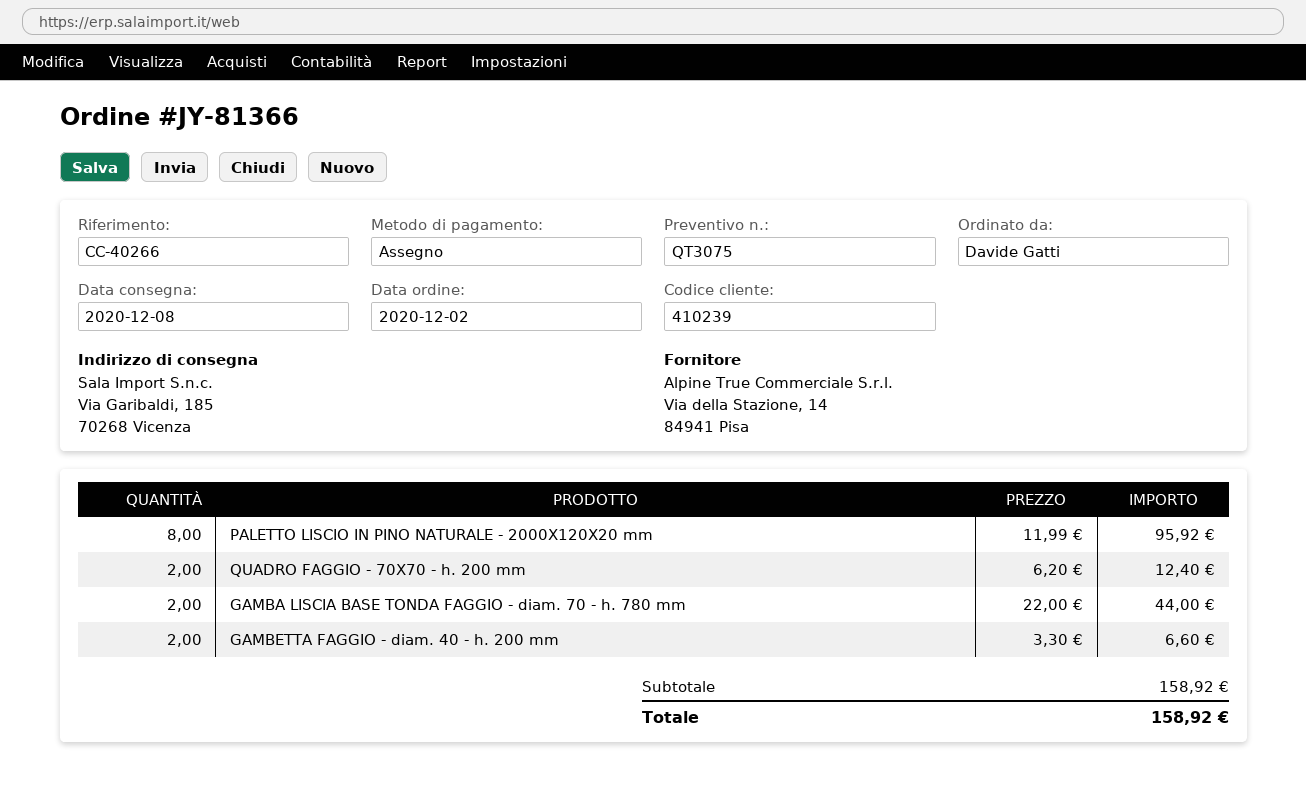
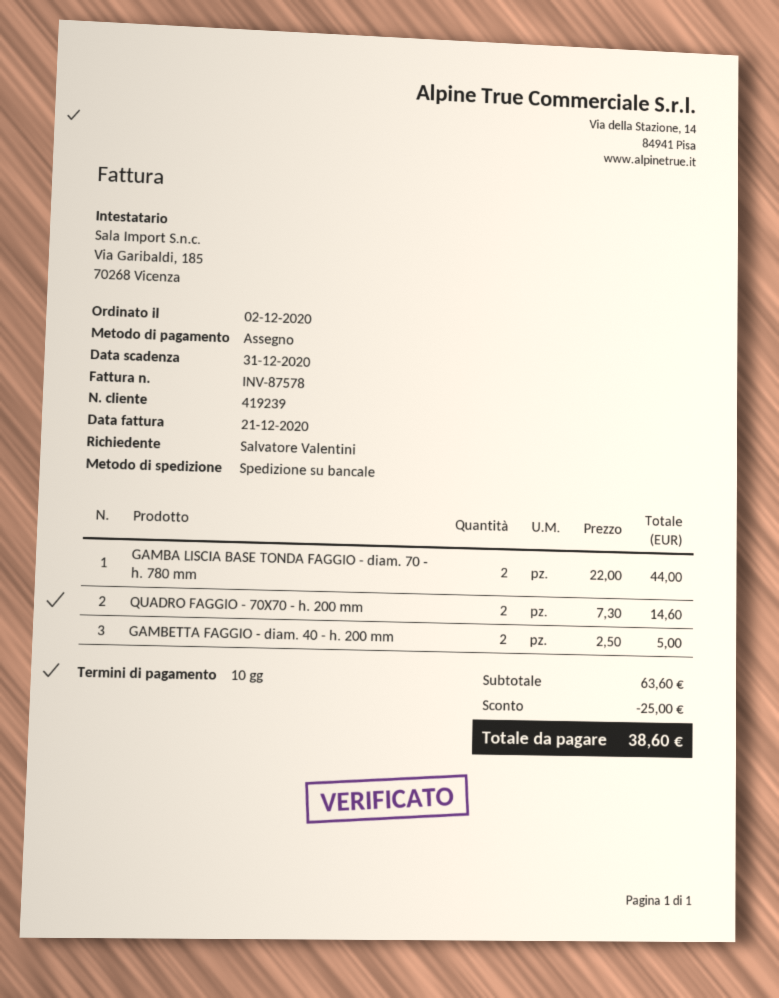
customer number: 410239 -> 419239
ordered by: Davide Gatti -> Salvatore Valentini
PALETTO LISCIO IN PINO NATURALE - 2000X120X20 mm: 8 x 11.99 = 95.92 -> none
QUADRO FAGGIO - 70X70 - h. 200 mm: 2 x 6.20 = 12.40 -> 2 x 7.30 = 14.60
GAMBETTA FAGGIO - diam. 40 - h. 200 mm: 2 x 3.30 = 6.60 -> 2 x 2.50 = 5.00
subtotal: 158.92 -> 63.60
discount: none -> 25.00
total: 158.92 -> 38.60

